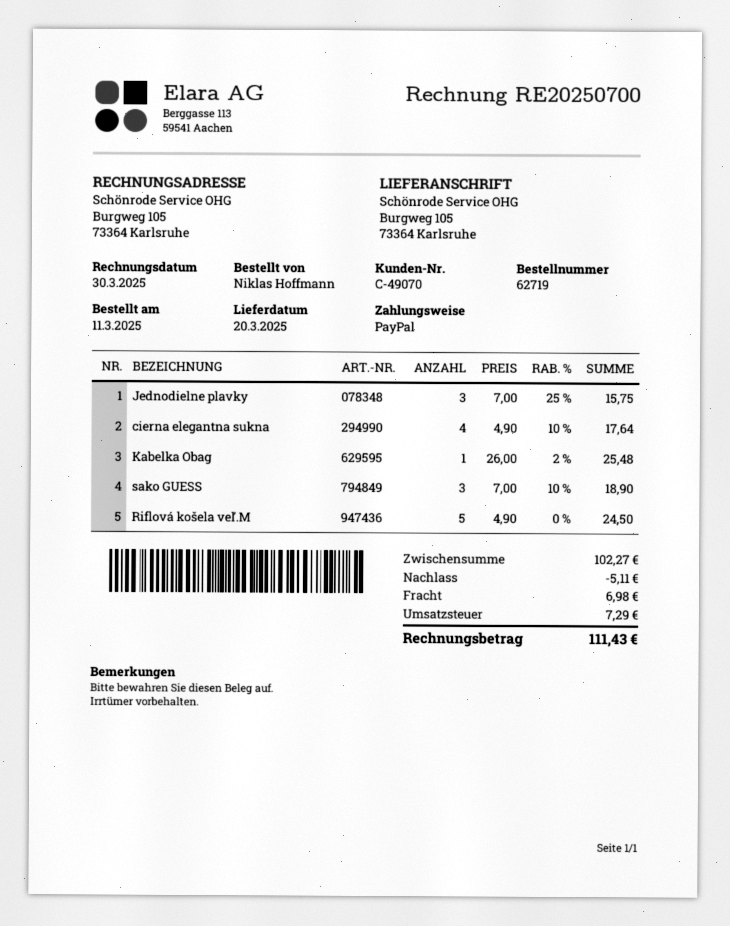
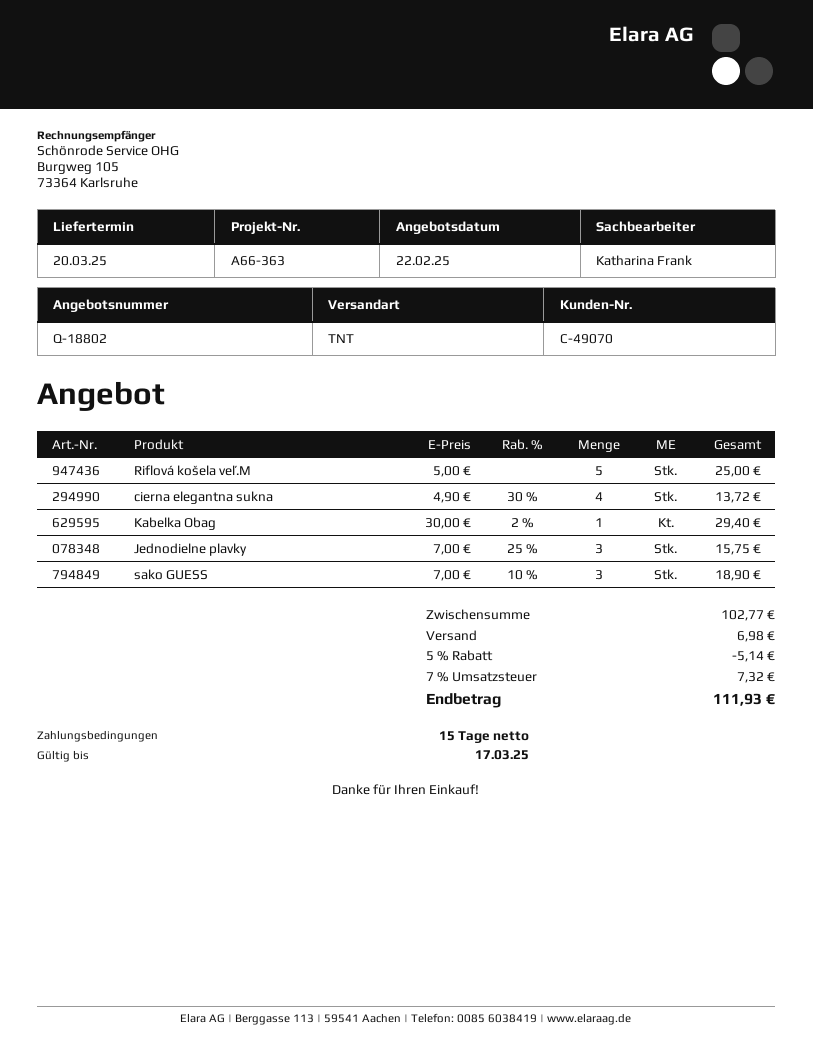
cierna elegantna sukna: 4 x 4.90 - 10% = 17.64 -> 4 x 4.90 - 30% = 13.72
Kabelka Obag: 1 x 26.00 - 2% = 25.48 -> 1 x 30.00 - 2% = 29.40
Riflová košela veľ.M: 5 x 4.90 = 24.50 -> 5 x 5.00 = 25.00
subtotal: 102.27 -> 102.77
discount: 5.11 -> 5.14
tax: 7.29 -> 7.32
total: 111.43 -> 111.93

